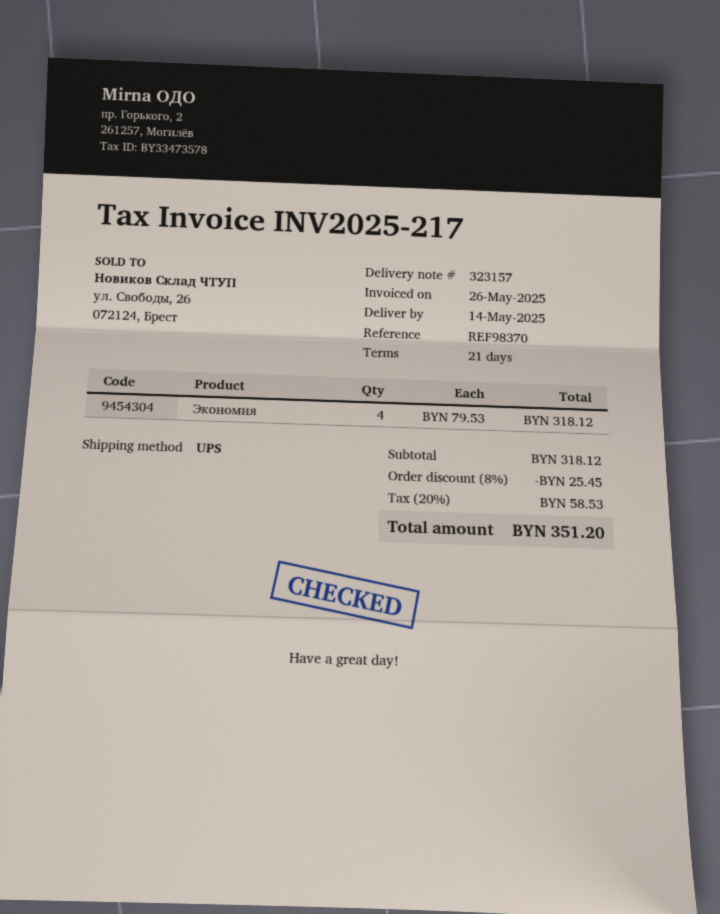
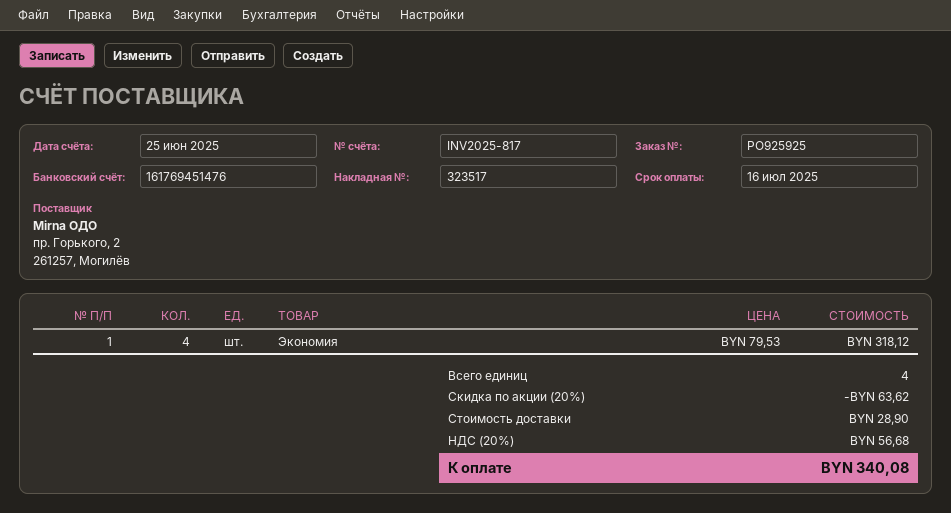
delivery note number: 323157 -> 323517
invoice number: INV2025-217 -> INV2025-817
invoice date: 2025-05-26 -> 2025-06-25
discount: 8% = 25.45 -> 20% = 63.62
shipping: none -> 28.90
tax: 20% = 58.53 -> 20% = 56.68
total: 351.20 -> 340.08

